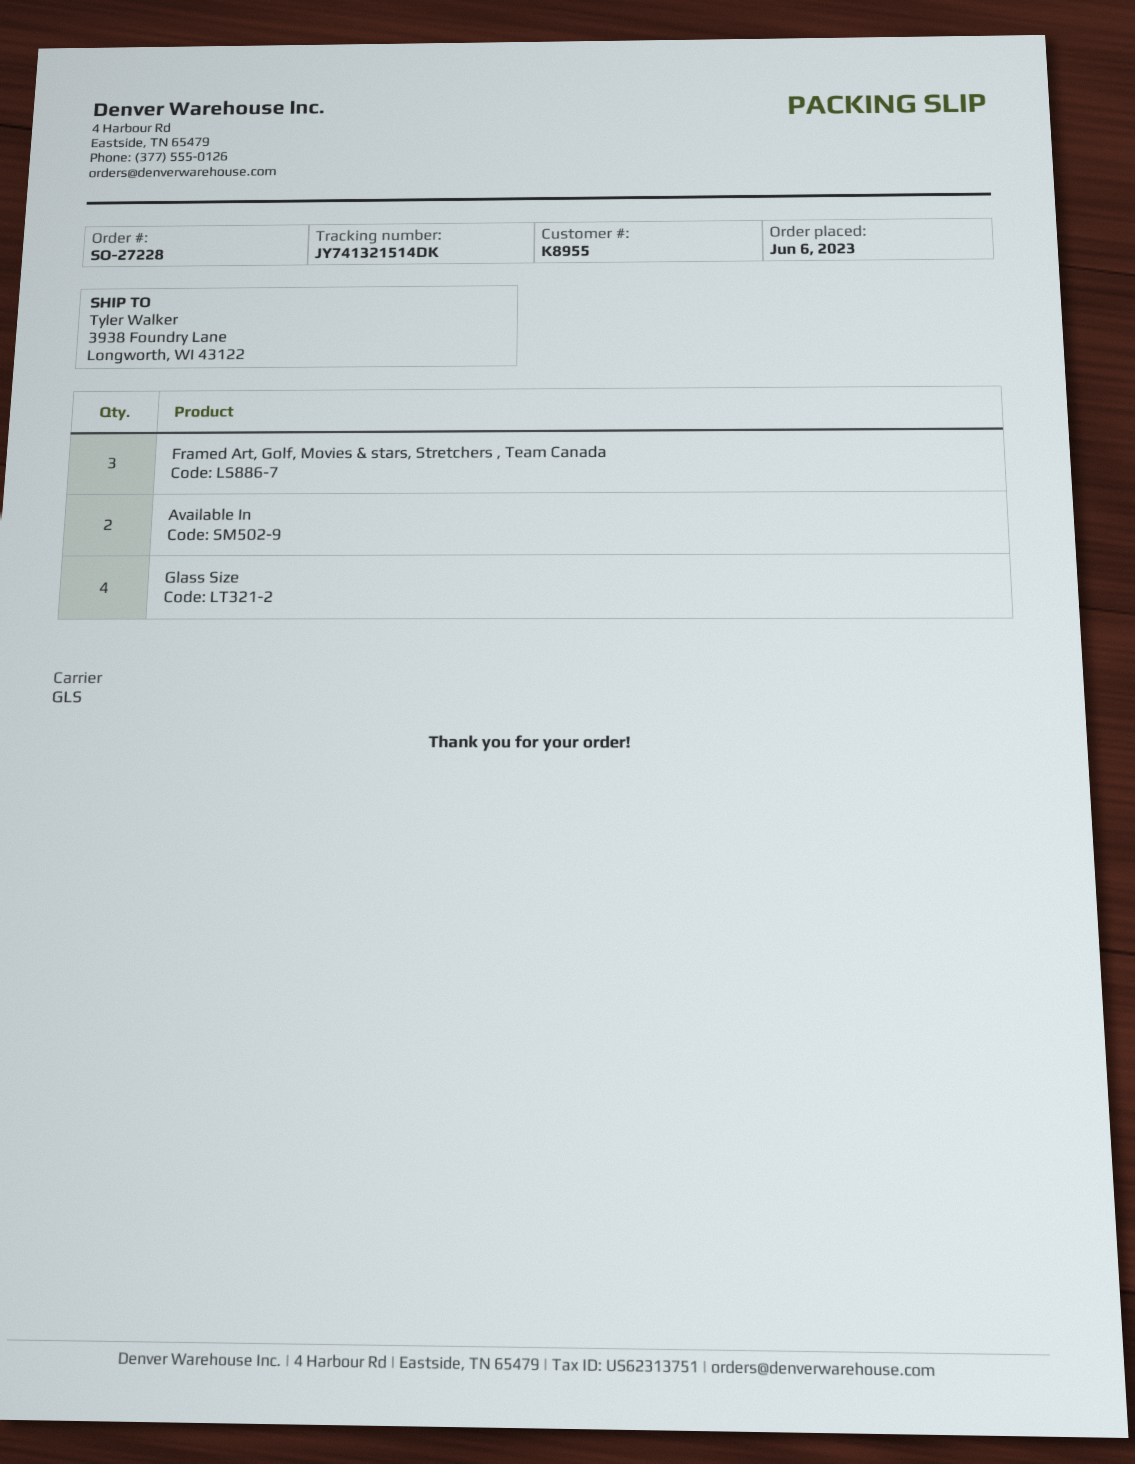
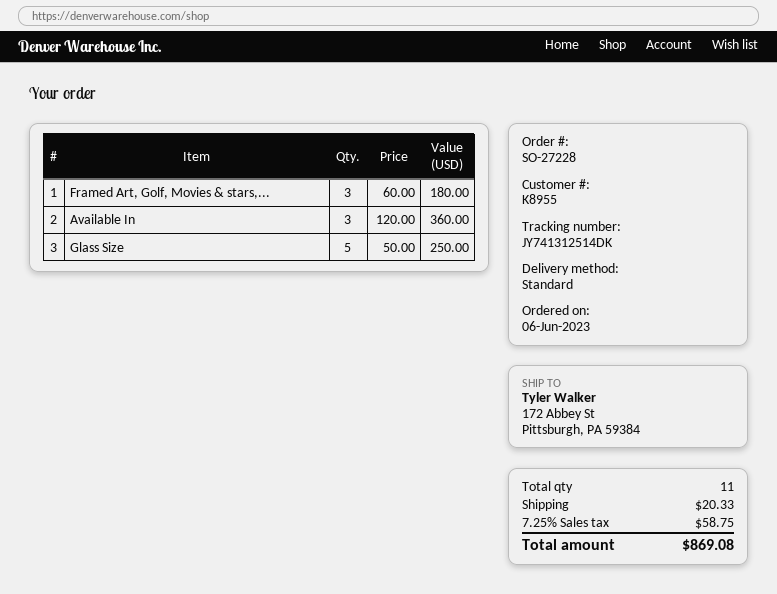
shipping method: GLS -> standard
tracking number: JY741321514DK -> JY741312514DK
ship to: 3938 Foundry Lane, Longworth, WI 43122 -> 172 Abbey St, Pittsburgh, PA 59384
Available In: 2 -> 3
Glass Size: 4 -> 5

